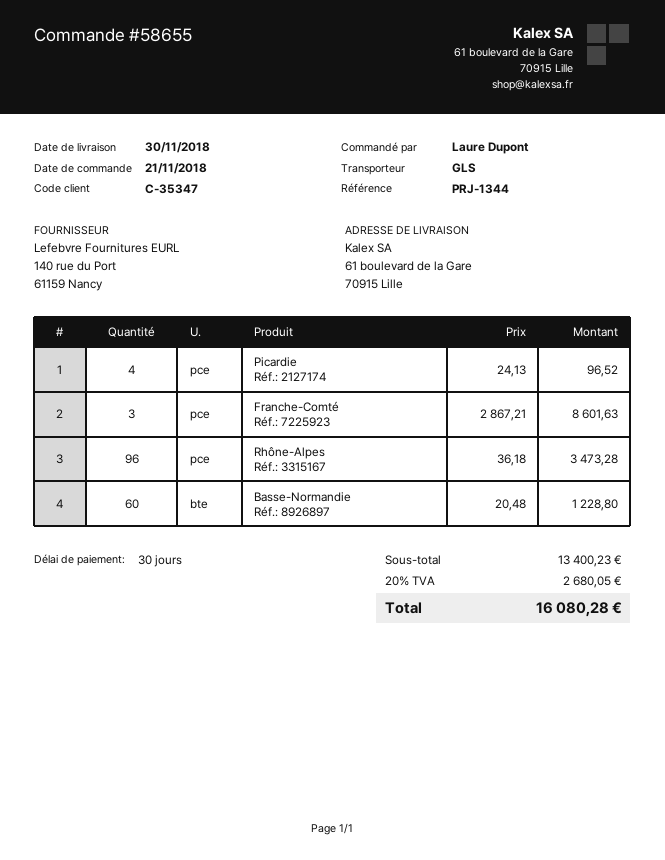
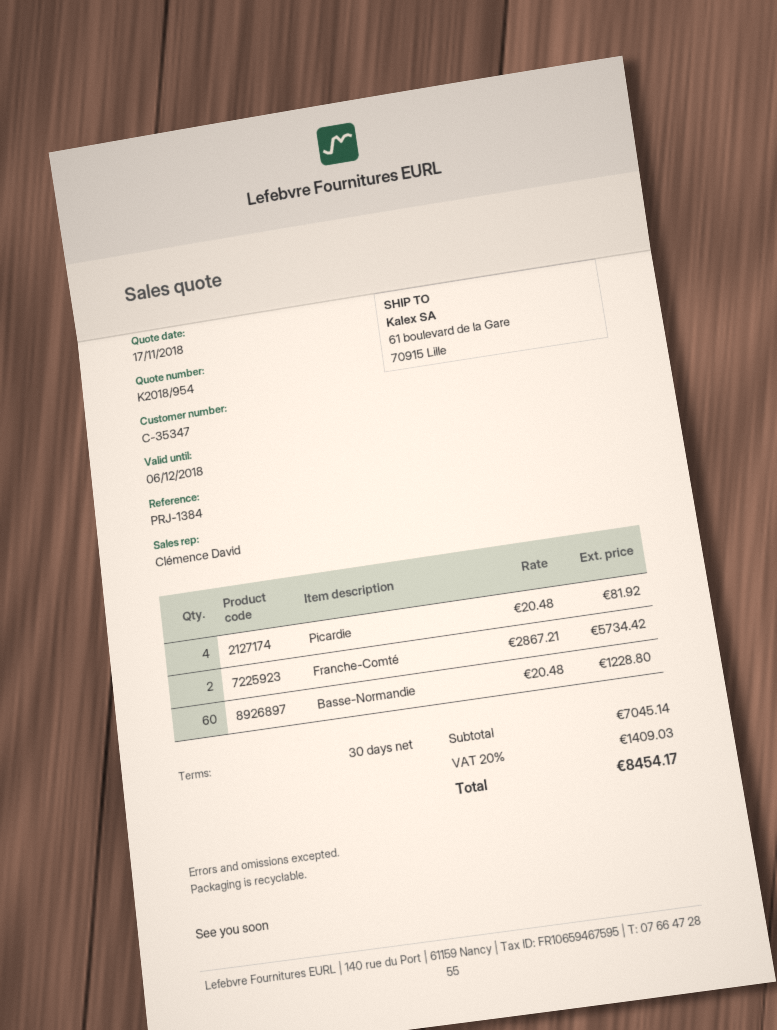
reference: PRJ-1344 -> PRJ-1384
Picardie: 4 x 24.13 = 96.52 -> 4 x 20.48 = 81.92
Franche-Comté: 3 x 2867.21 = 8601.63 -> 2 x 2867.21 = 5734.42
Rhône-Alpes: 96 x 36.18 = 3473.28 -> none
subtotal: 13400.23 -> 7045.14
tax: 20% = 2680.05 -> 20% = 1409.03
total: 16080.28 -> 8454.17

